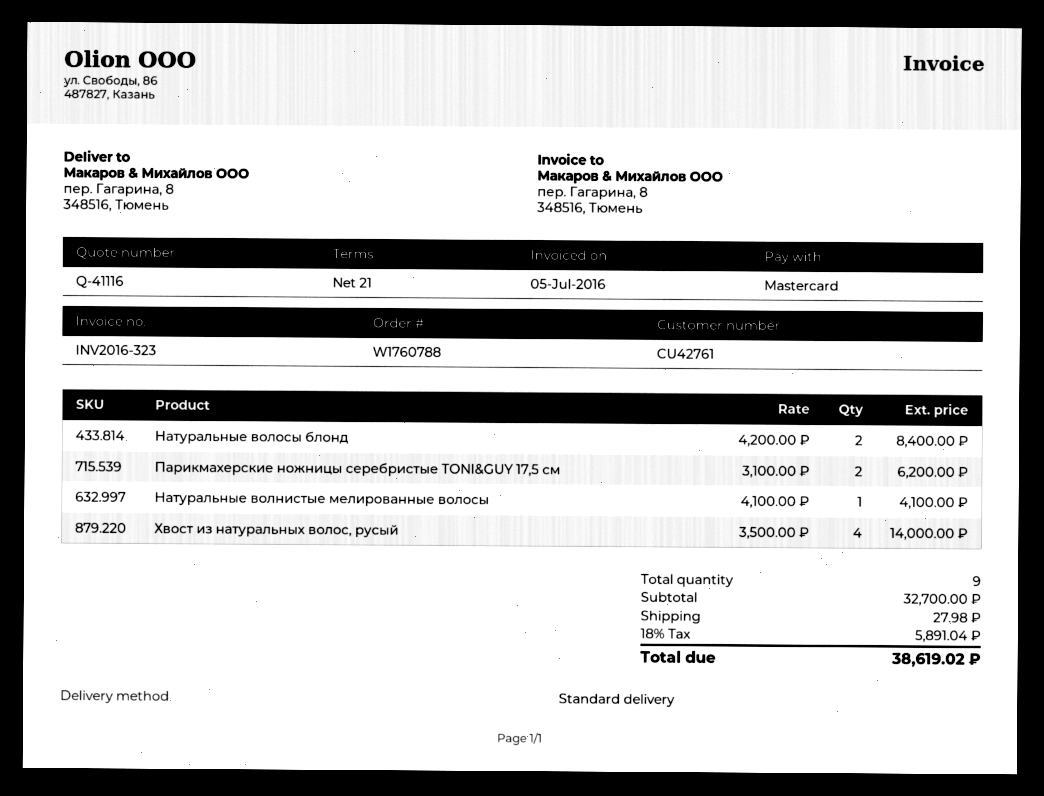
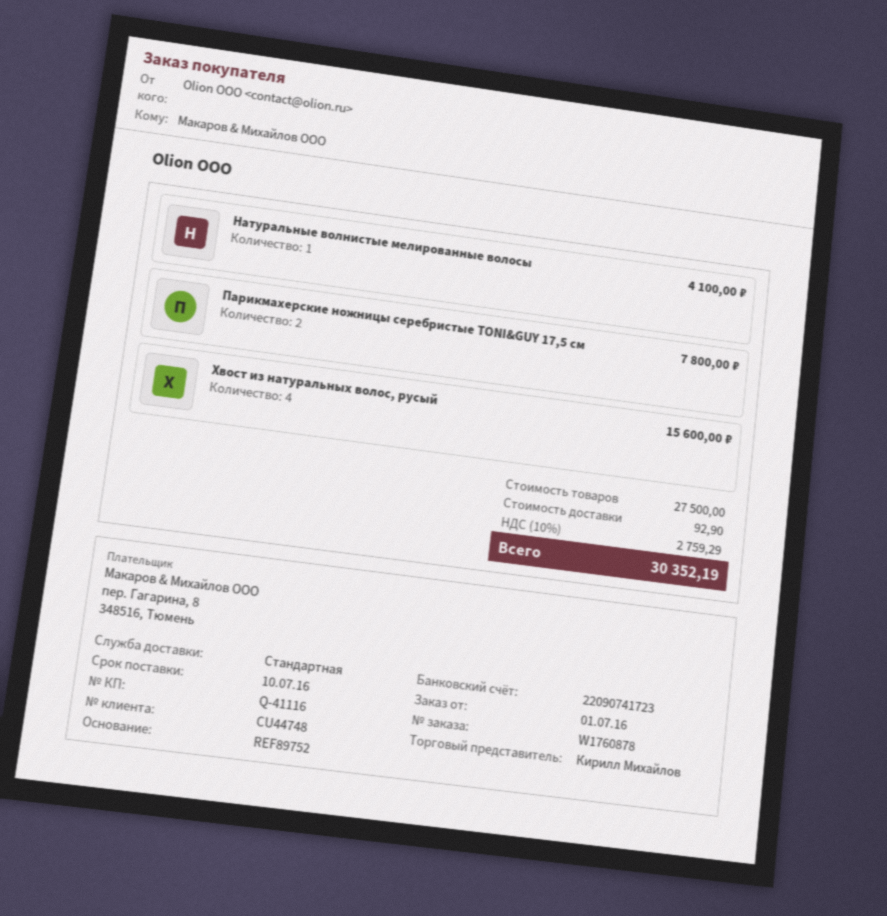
order number: W1760788 -> W1760878
customer number: CU42761 -> CU44748
Натуральные волосы блонд: 2 for 8400.00 -> none
Парикмахерские ножницы серебристые TONI&GUY 17,5 см: 2 for 6200.00 -> 2 for 7800.00
Хвост из натуральных волос, русый: 4 for 14000.00 -> 4 for 15600.00
subtotal: 32700.00 -> 27500.00
shipping: 27.98 -> 92.90
tax: 18% = 5891.04 -> 10% = 2759.29
total: 38619.02 -> 30352.19

